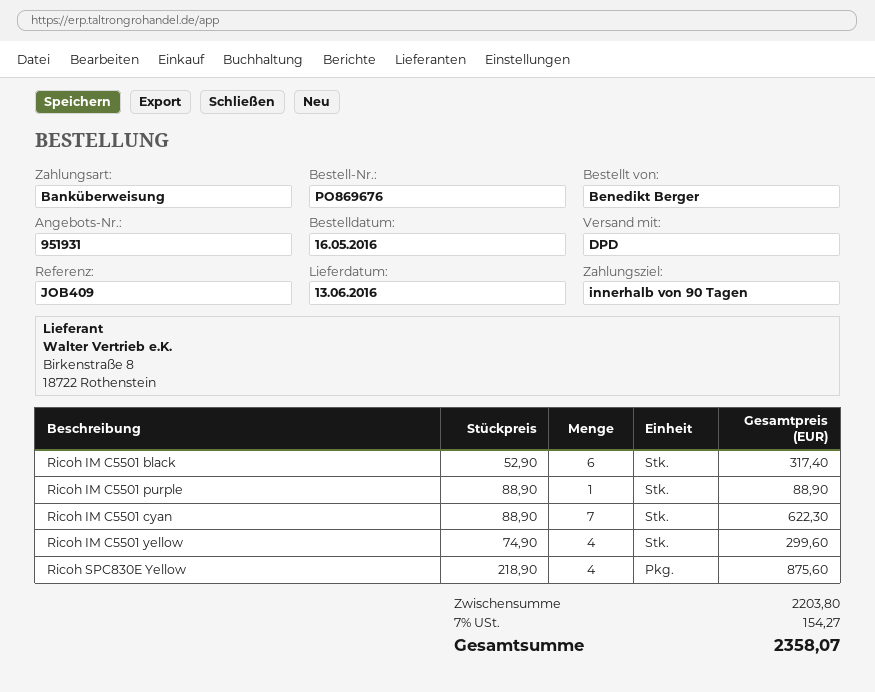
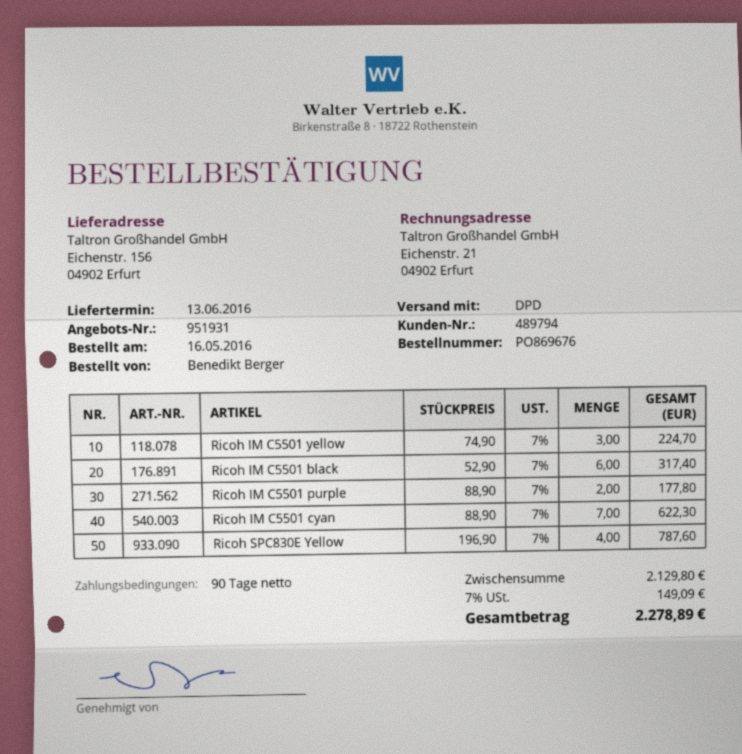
Ricoh IM C5501 purple: 1 x 88.90 = 88.90 -> 2 x 88.90 = 177.80
Ricoh IM C5501 yellow: 4 x 74.90 = 299.60 -> 3 x 74.90 = 224.70
Ricoh SPC830E Yellow: 4 x 218.90 = 875.60 -> 4 x 196.90 = 787.60
subtotal: 2203.80 -> 2129.80
tax: 7% = 154.27 -> 7% = 149.09
total: 2358.07 -> 2278.89

